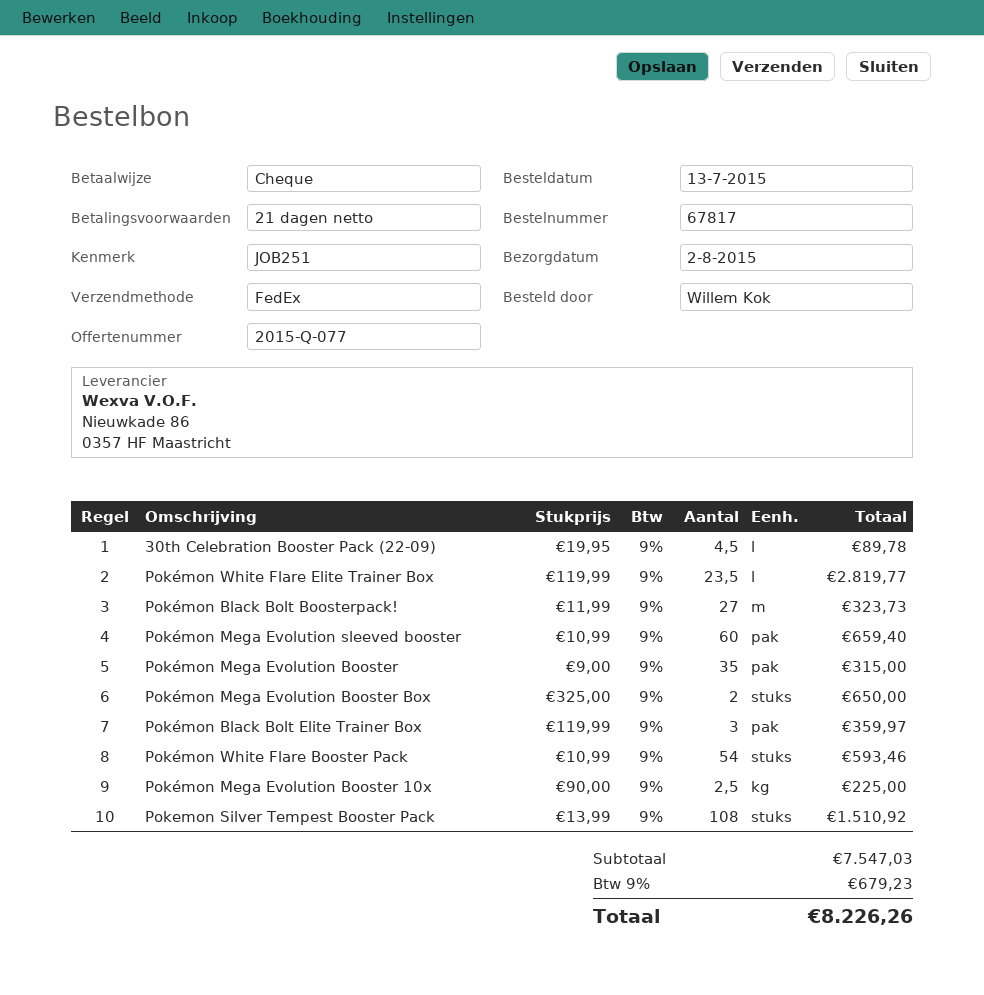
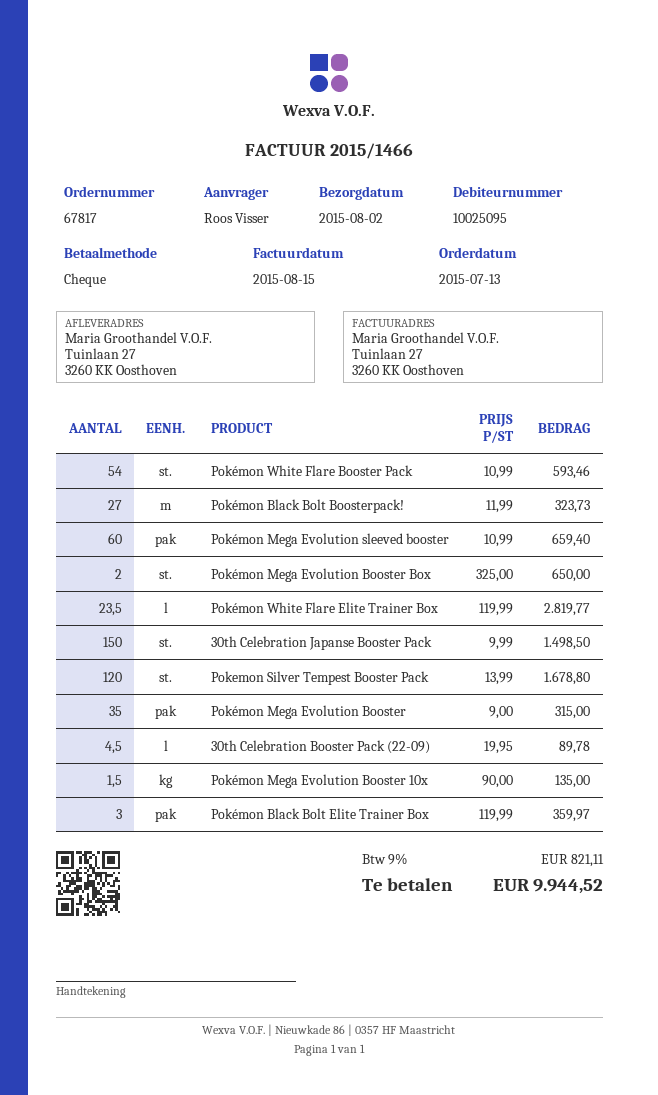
ordered by: Willem Kok -> Roos Visser
Pokémon Mega Evolution Booster 10x: 2.5 x 90.00 = 225.00 -> 1.5 x 90.00 = 135.00
Pokemon Silver Tempest Booster Pack: 108 x 13.99 = 1510.92 -> 120 x 13.99 = 1678.80
30th Celebration Japanse Booster Pack: none -> 150 x 9.99 = 1498.50
tax: 9% = 679.23 -> 9% = 821.11
total: 8226.26 -> 9944.52

